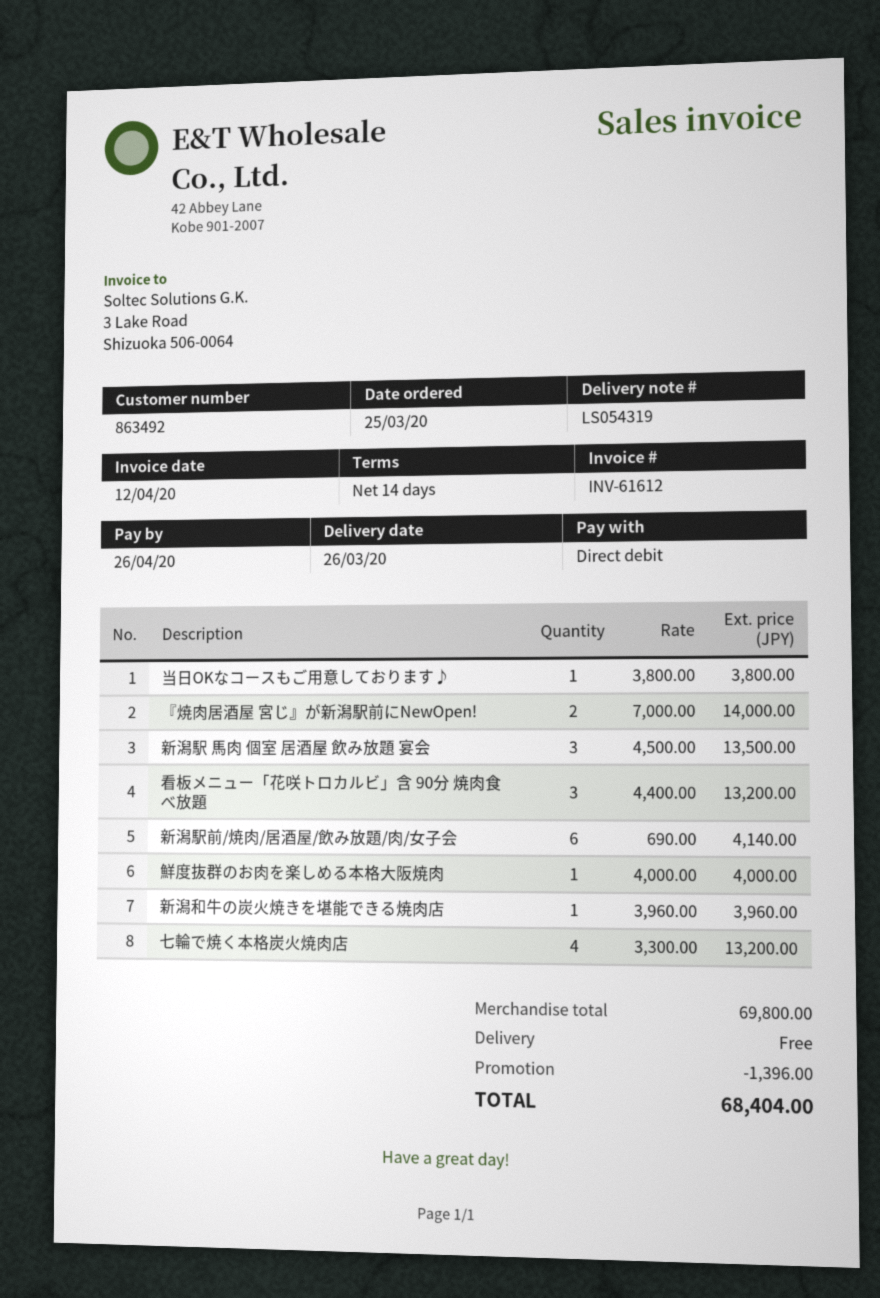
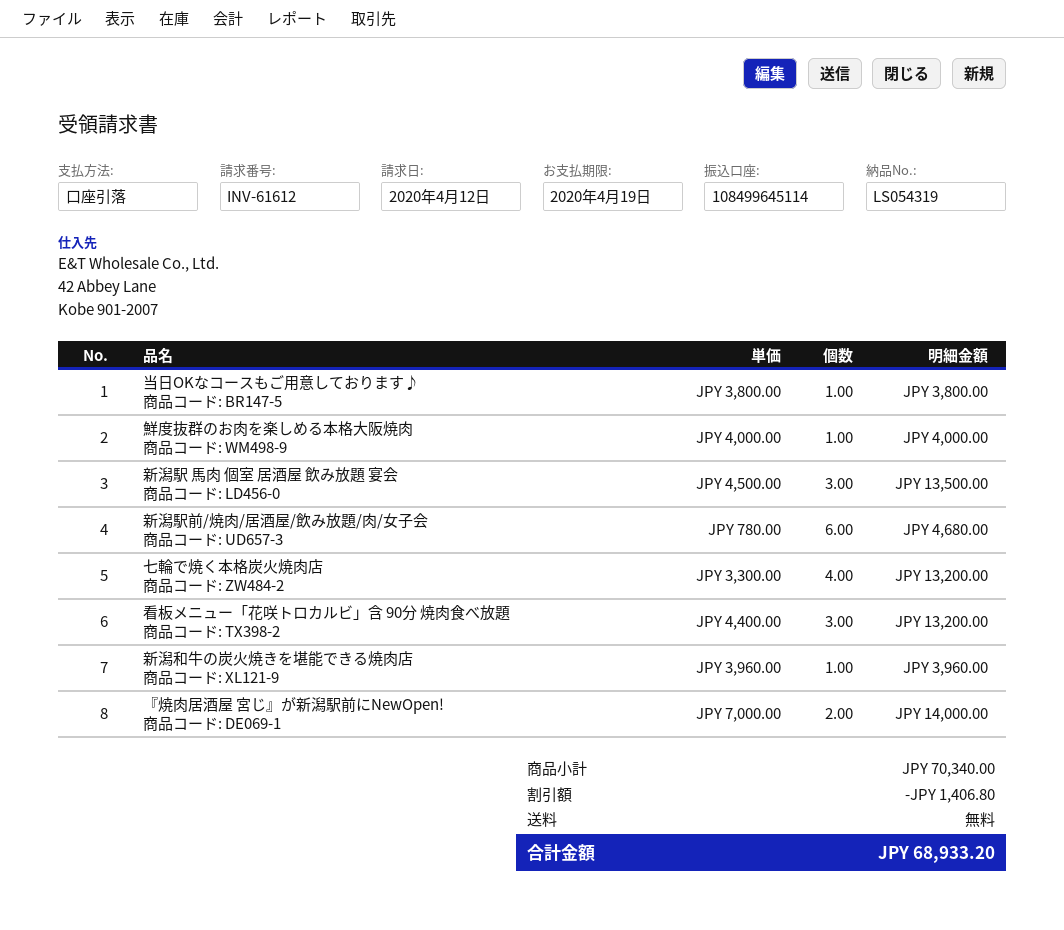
due date: 2020-04-26 -> 2020-04-19
新潟駅前/焼肉/居酒屋/飲み放題/肉/女子会: 6 x 690.00 = 4140.00 -> 6 x 780.00 = 4680.00
subtotal: 69800.00 -> 70340.00
discount: 1396.00 -> 1406.80
total: 68404.00 -> 68933.20

